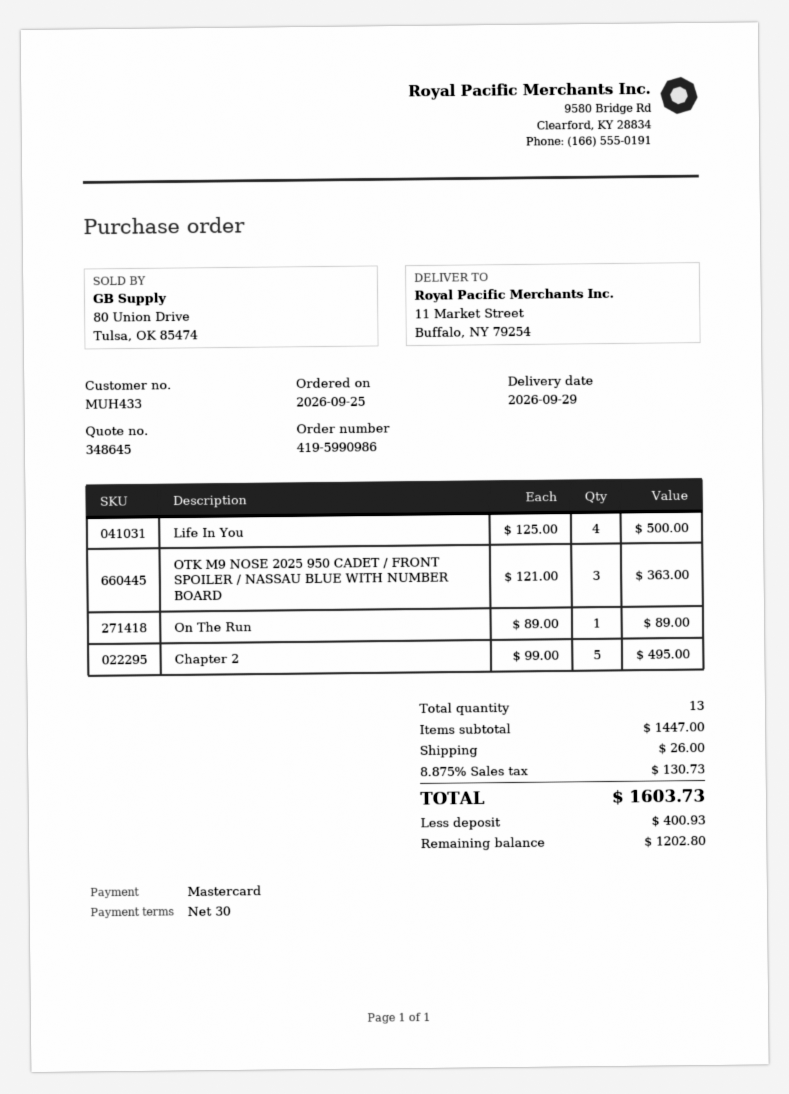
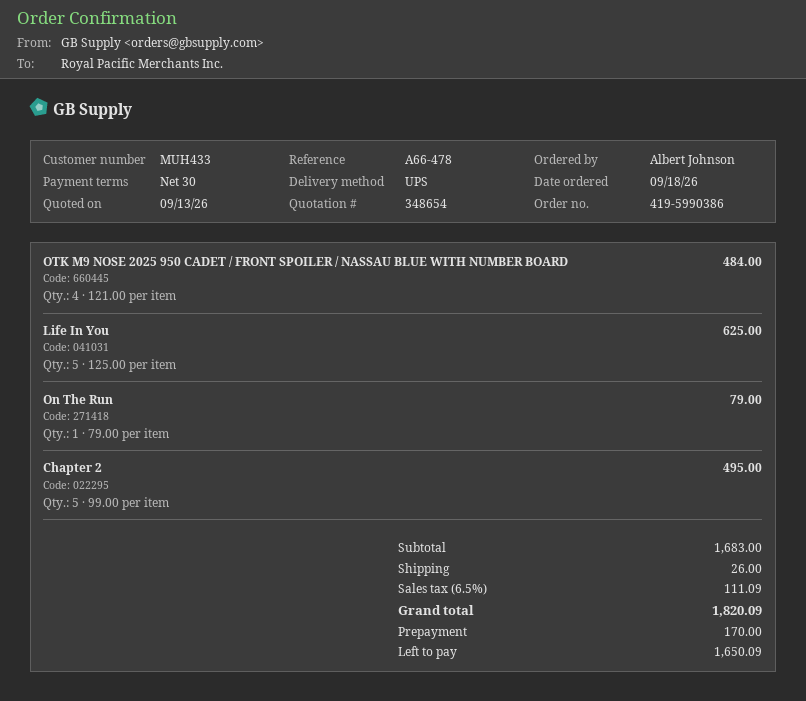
quote number: 348645 -> 348654
order number: 419-5990986 -> 419-5990386
order date: 2026-09-25 -> 2026-09-18
Life In You: 4 x 125.00 = 500.00 -> 5 x 125.00 = 625.00
OTK M9 NOSE 2025 950 CADET / FRONT SPOILER / NASSAU BLUE WITH NUMBER BOARD: 3 x 121.00 = 363.00 -> 4 x 121.00 = 484.00
On The Run: 1 x 89.00 = 89.00 -> 1 x 79.00 = 79.00
subtotal: 1447.00 -> 1683.00
tax: 8.875% = 130.73 -> 6.5% = 111.09
total: 1603.73 -> 1820.09
deposit: 400.93 -> 170.00
balance: 1202.80 -> 1650.09

